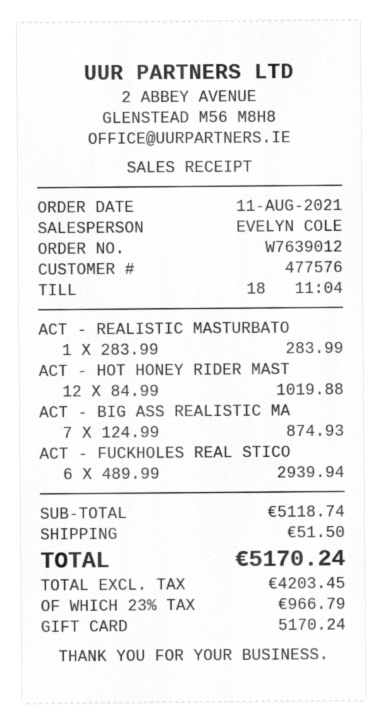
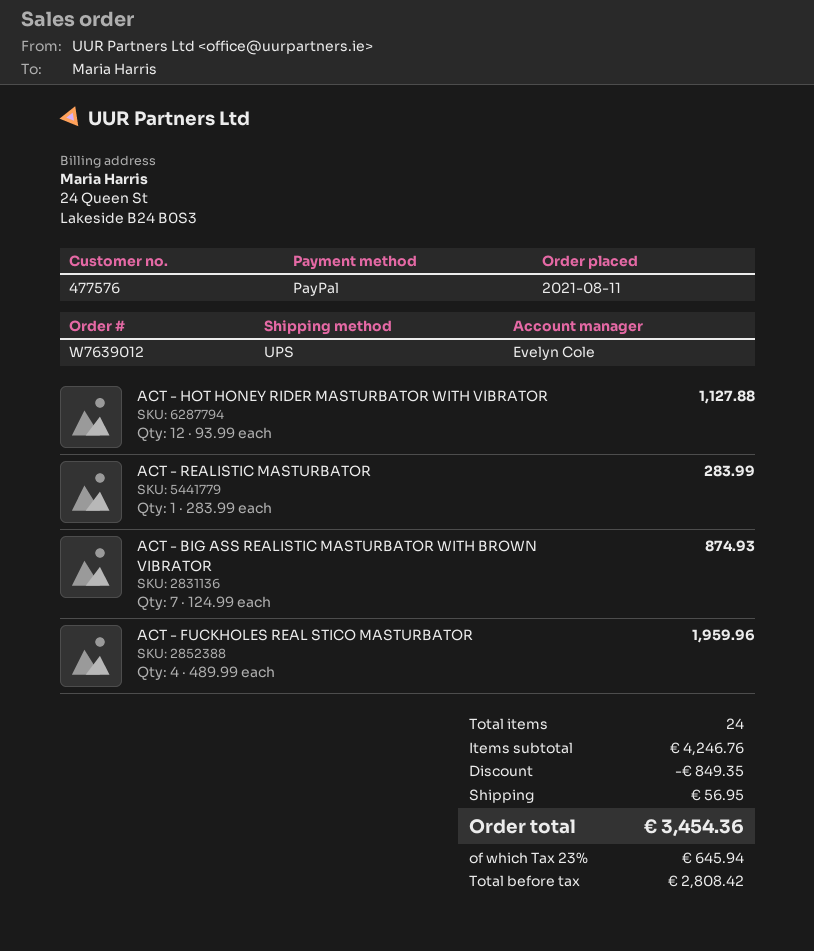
payment method: gift card -> PayPal
ACT - HOT HONEY RIDER MAST: 12 x 84.99 = 1019.88 -> 12 x 93.99 = 1127.88
ACT - FUCKHOLES REAL STICO: 6 x 489.99 = 2939.94 -> 4 x 489.99 = 1959.96
subtotal: 5118.74 -> 4246.76
discount: none -> 849.35
shipping: 51.50 -> 56.95
net: 4203.45 -> 2808.42
tax: 23% = 966.79 -> 23% = 645.94
total: 5170.24 -> 3454.36

